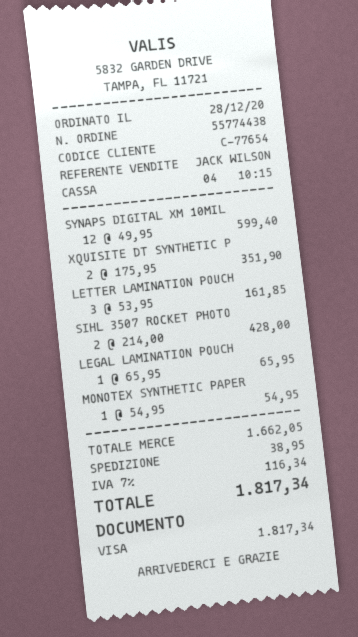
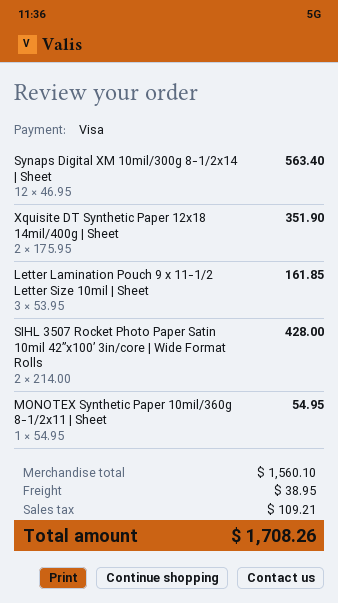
SYNAPS DIGITAL XM 10MIL: 12 x 49.95 = 599.40 -> 12 x 46.95 = 563.40
LEGAL LAMINATION POUCH: 1 x 65.95 = 65.95 -> none
subtotal: 1662.05 -> 1560.10
tax: 116.34 -> 109.21
total: 1817.34 -> 1708.26

